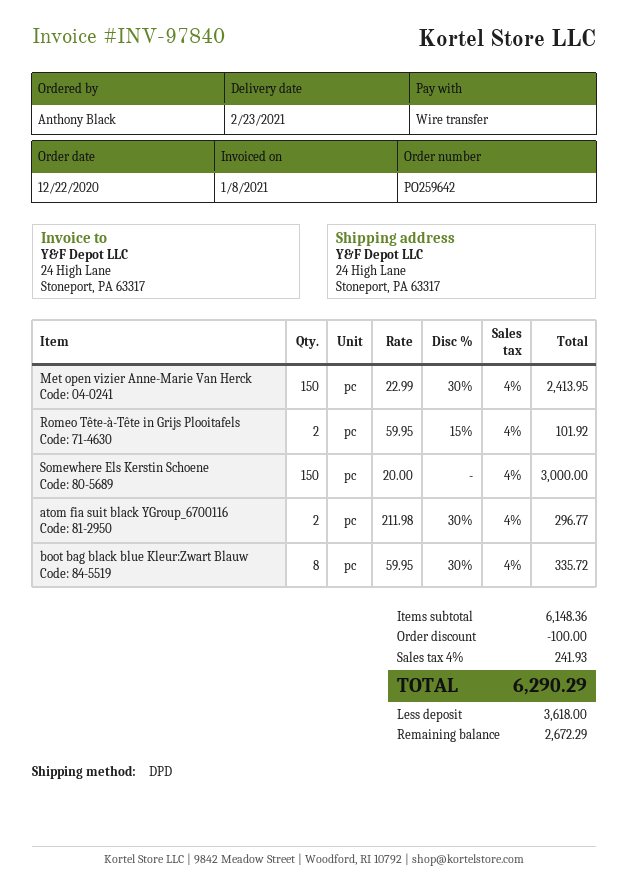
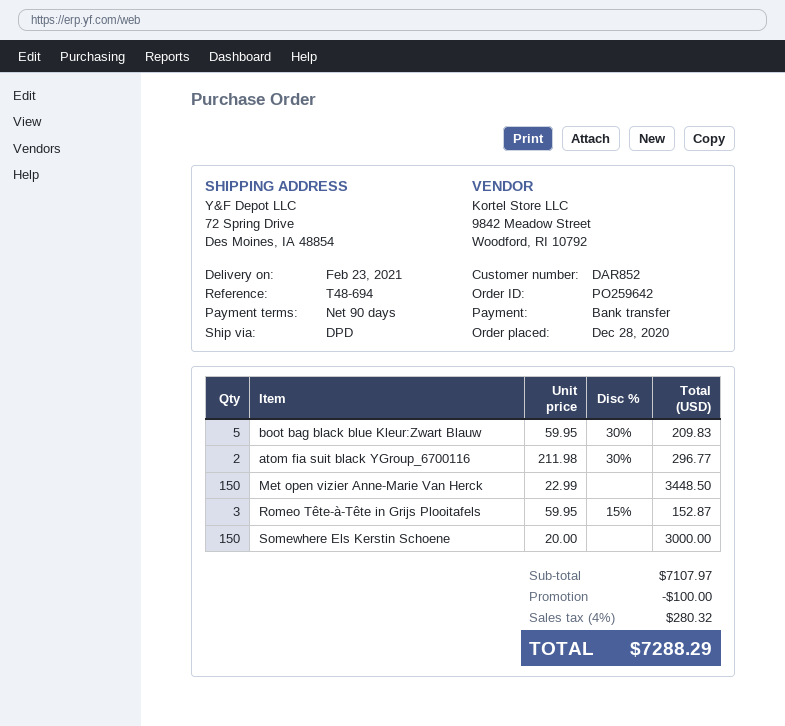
order date: 2020-12-22 -> 2020-12-28
ship to: 24 High Lane, Stoneport, PA 63317 -> 72 Spring Drive, Des Moines, IA 48854
Met open vizier Anne-Marie Van Herck: 150 x 22.99 - 30% = 2413.95 -> 150 x 22.99 = 3448.50
Romeo Tête-à-Tête in Grijs Plooitafels: 2 x 59.95 - 15% = 101.92 -> 3 x 59.95 - 15% = 152.87
boot bag black blue Kleur:Zwart Blauw: 8 x 59.95 - 30% = 335.72 -> 5 x 59.95 - 30% = 209.83
subtotal: 6148.36 -> 7107.97
tax: 4% = 241.93 -> 4% = 280.32
total: 6290.29 -> 7288.29

